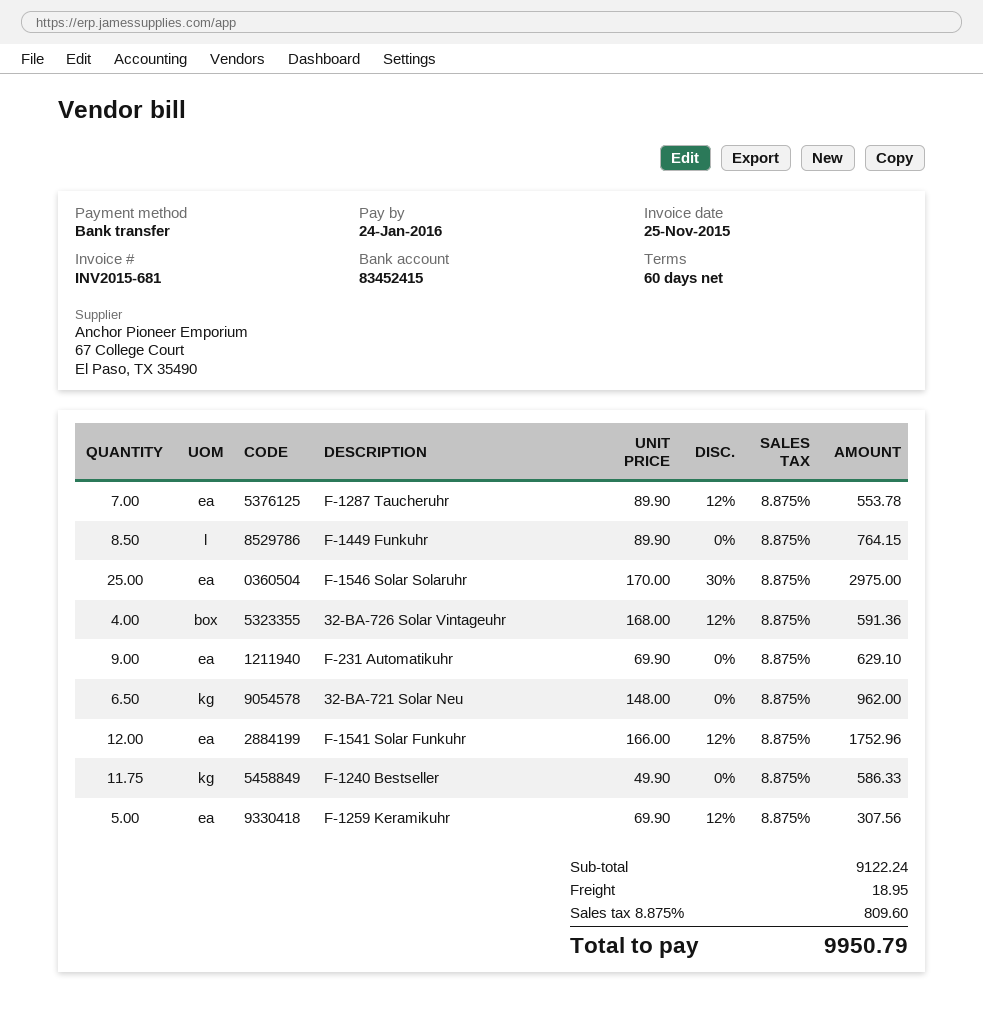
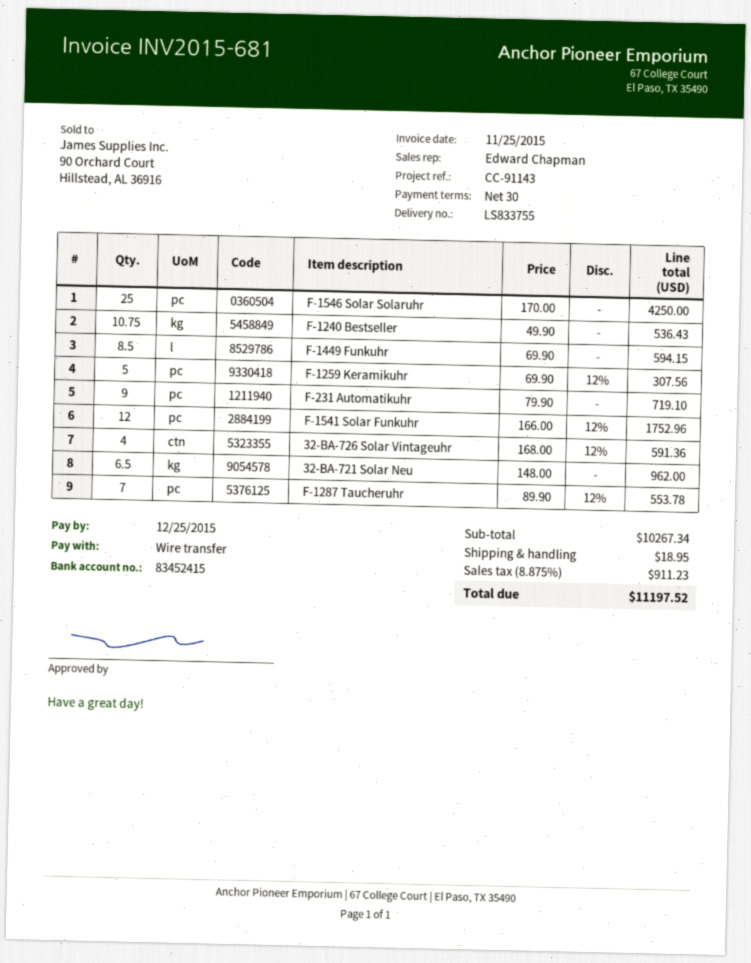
payment terms: 60 days -> 30 days
due date: 2016-01-24 -> 2015-12-25
F-1449 Funkuhr: 8.5 x 89.90 = 764.15 -> 8.5 x 69.90 = 594.15
F-1546 Solar Solaruhr: 25 x 170.00 - 30% = 2975.00 -> 25 x 170.00 = 4250.00
F-231 Automatikuhr: 9 x 69.90 = 629.10 -> 9 x 79.90 = 719.10
F-1240 Bestseller: 11.75 x 49.90 = 586.33 -> 10.75 x 49.90 = 536.43
subtotal: 9122.24 -> 10267.34
tax: 8.875% = 809.60 -> 8.875% = 911.23
total: 9950.79 -> 11197.52

